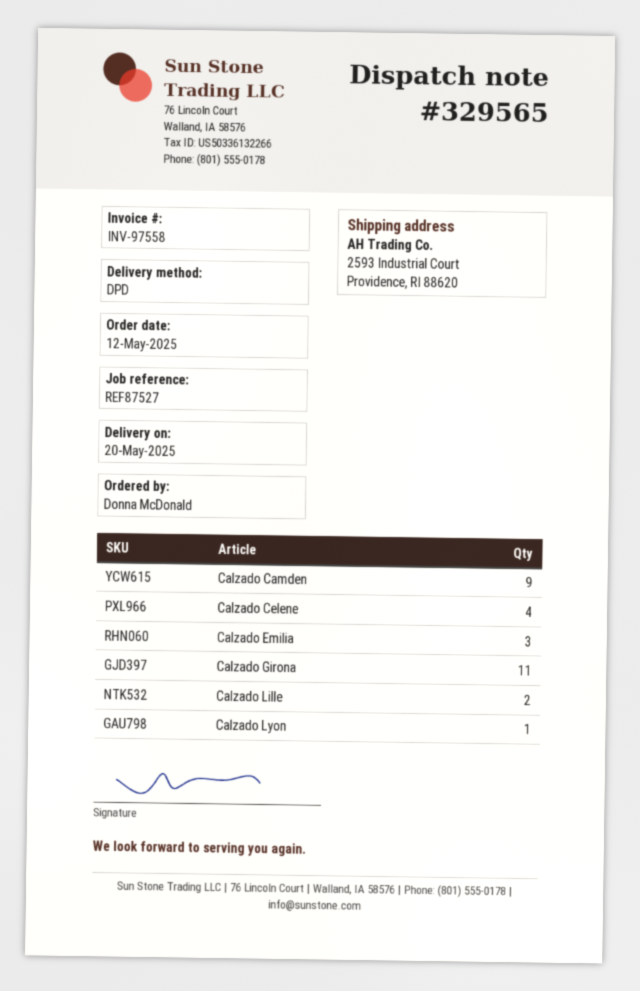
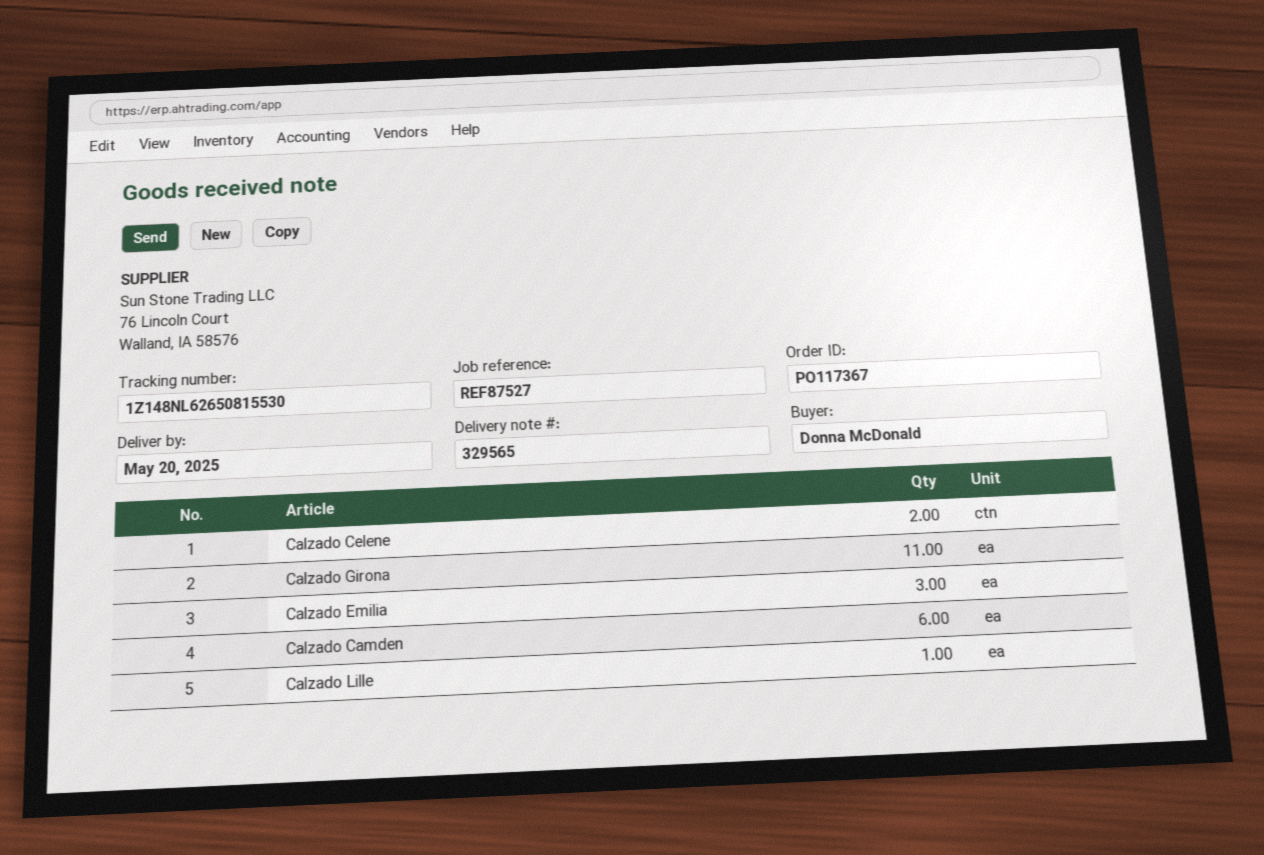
Calzado Camden: 9 -> 6
Calzado Celene: 4 -> 2
Calzado Lille: 2 -> 1
Calzado Lyon: 1 -> none

